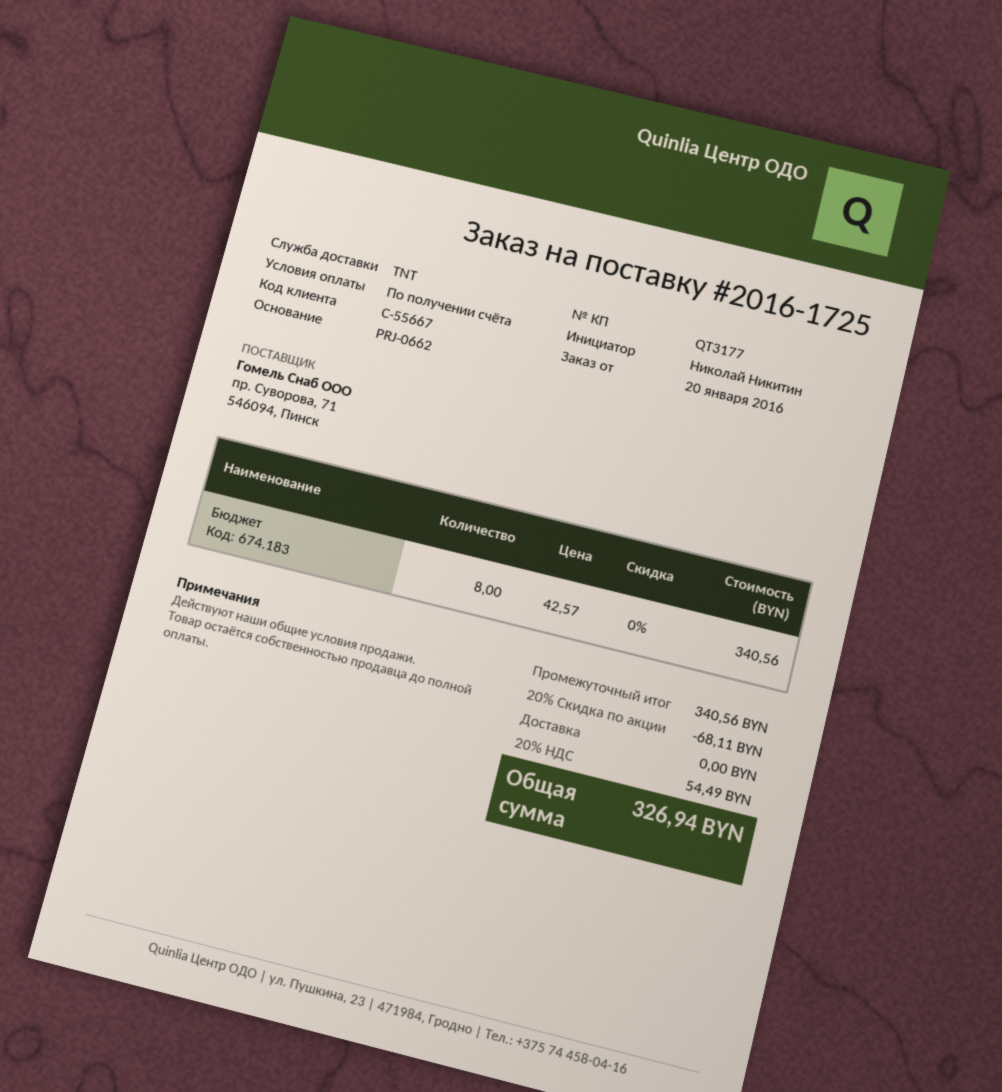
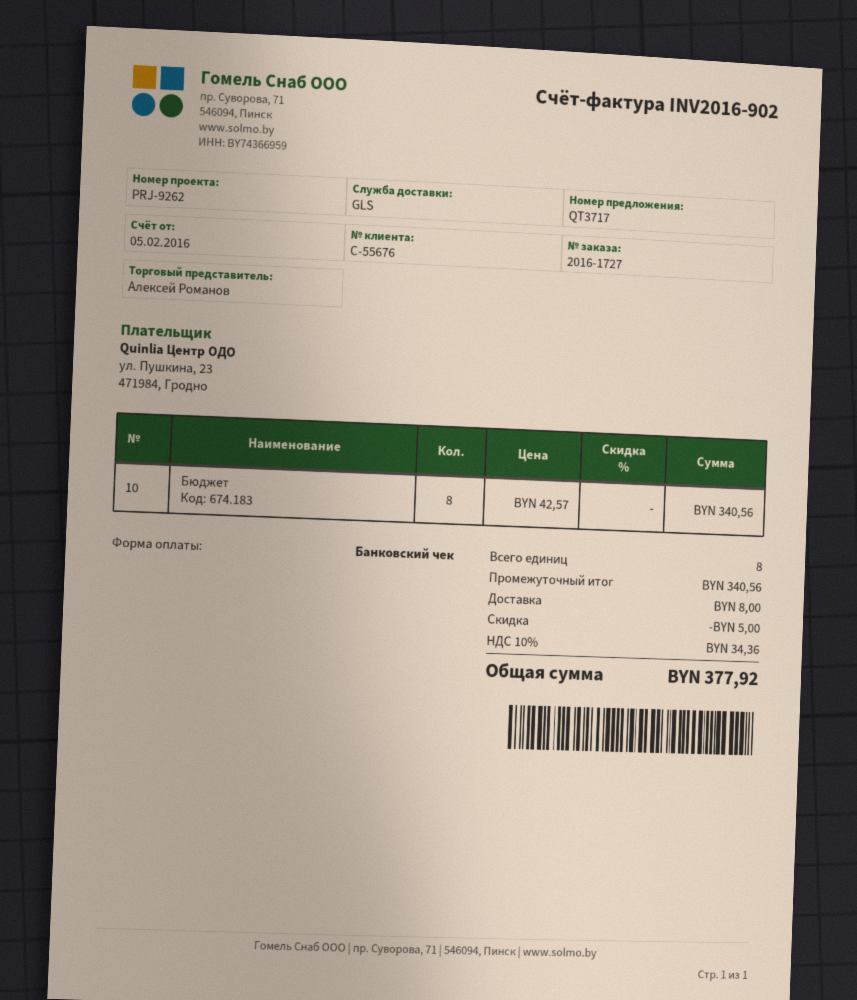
quote number: QT3177 -> QT3717
order number: 2016-1725 -> 2016-1727
customer number: C-55667 -> C-55676
reference: PRJ-0662 -> PRJ-9262
shipping method: TNT -> GLS
discount: 68.11 -> 5.00
shipping: 0.00 -> 8.00
tax: 20% = 54.49 -> 10% = 34.36
total: 326.94 -> 377.92

